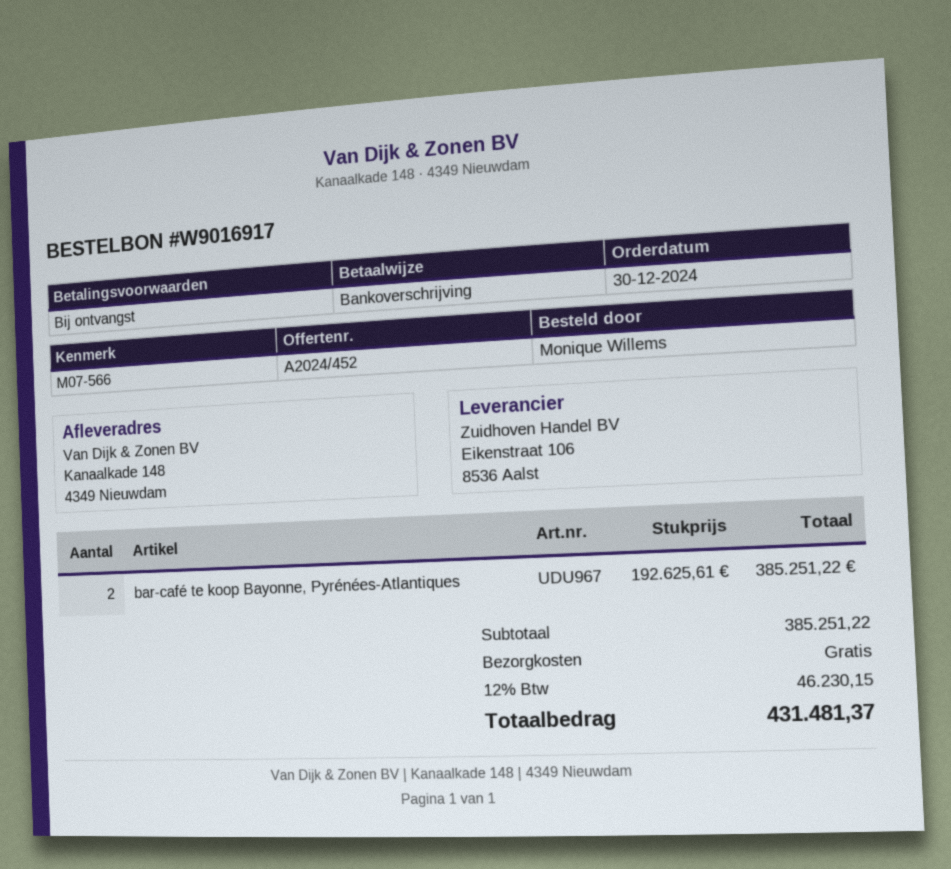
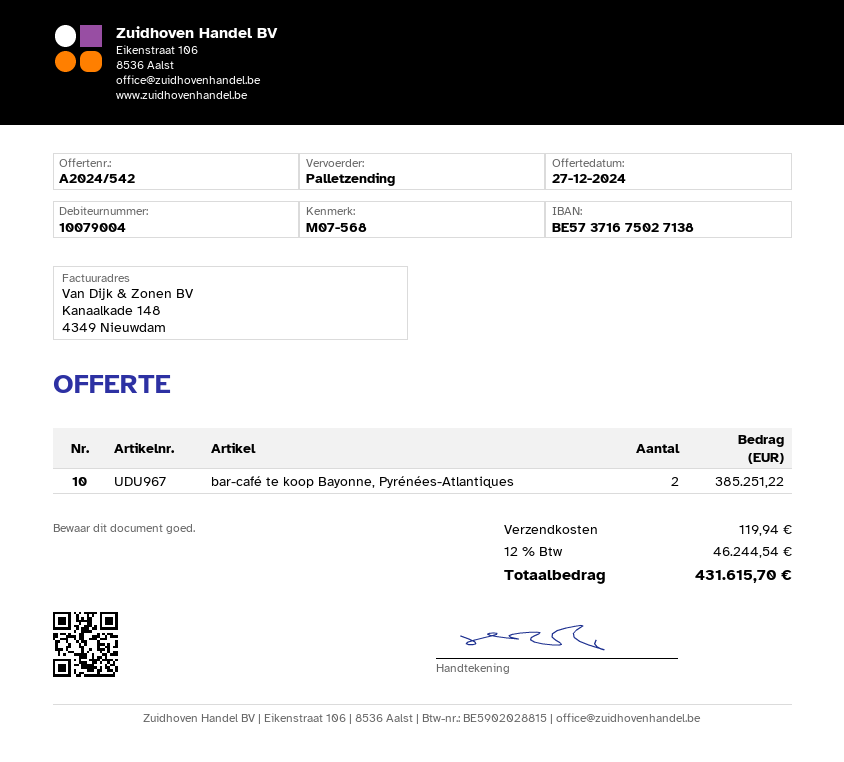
quote number: A2024/452 -> A2024/542
reference: M07-566 -> M07-568
shipping: 0.00 -> 119.94
tax: 12% = 46230.15 -> 12% = 46244.54
total: 431481.37 -> 431615.70

